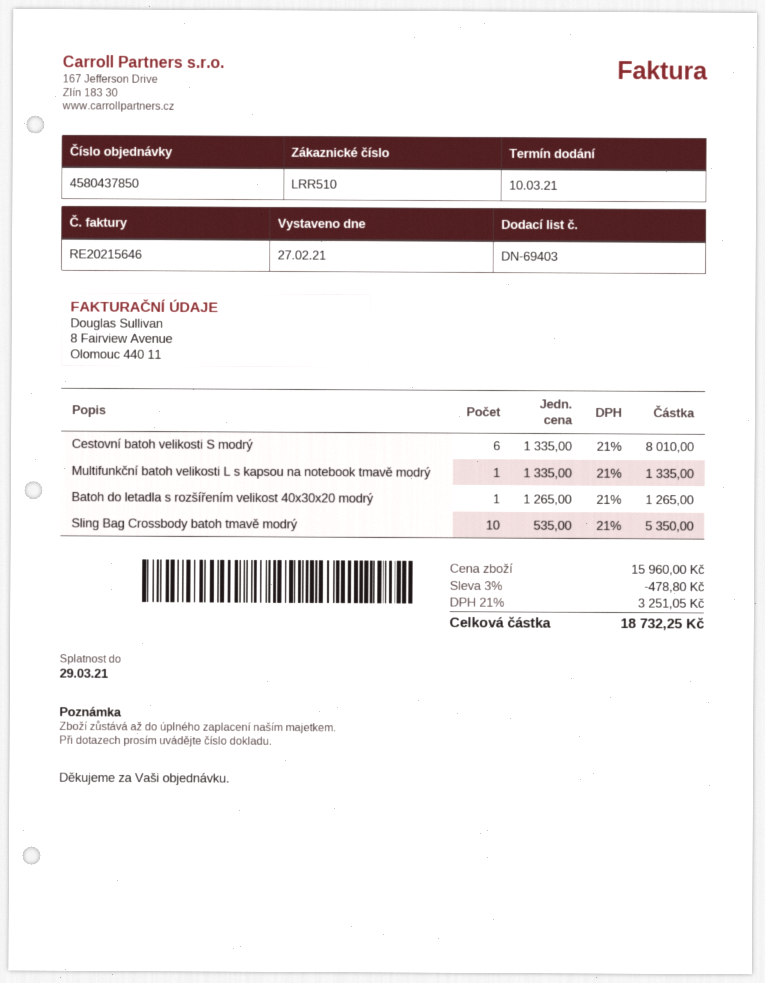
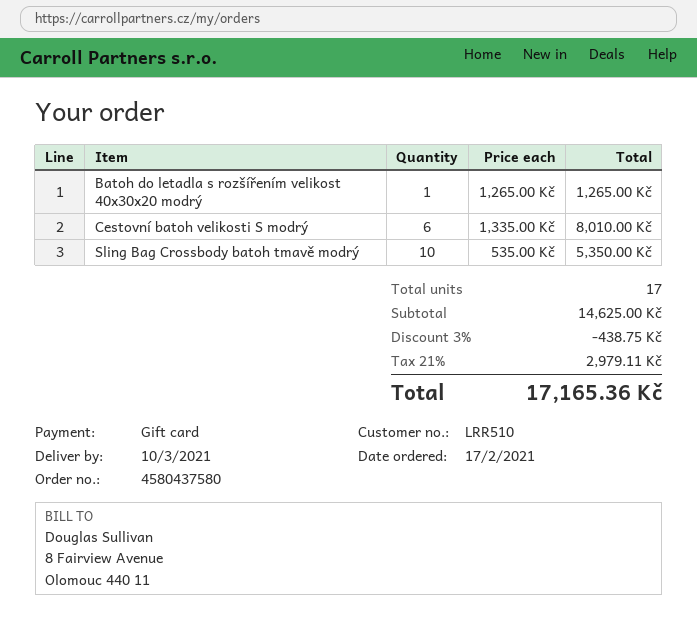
order number: 4580437850 -> 4580437580
Multifunkční batoh velikosti L s kapsou na notebook tmavě modrý: 1 x 1335.00 = 1335.00 -> none
subtotal: 15960.00 -> 14625.00
discount: 3% = 478.80 -> 3% = 438.75
tax: 21% = 3251.05 -> 21% = 2979.11
total: 18732.25 -> 17165.36

